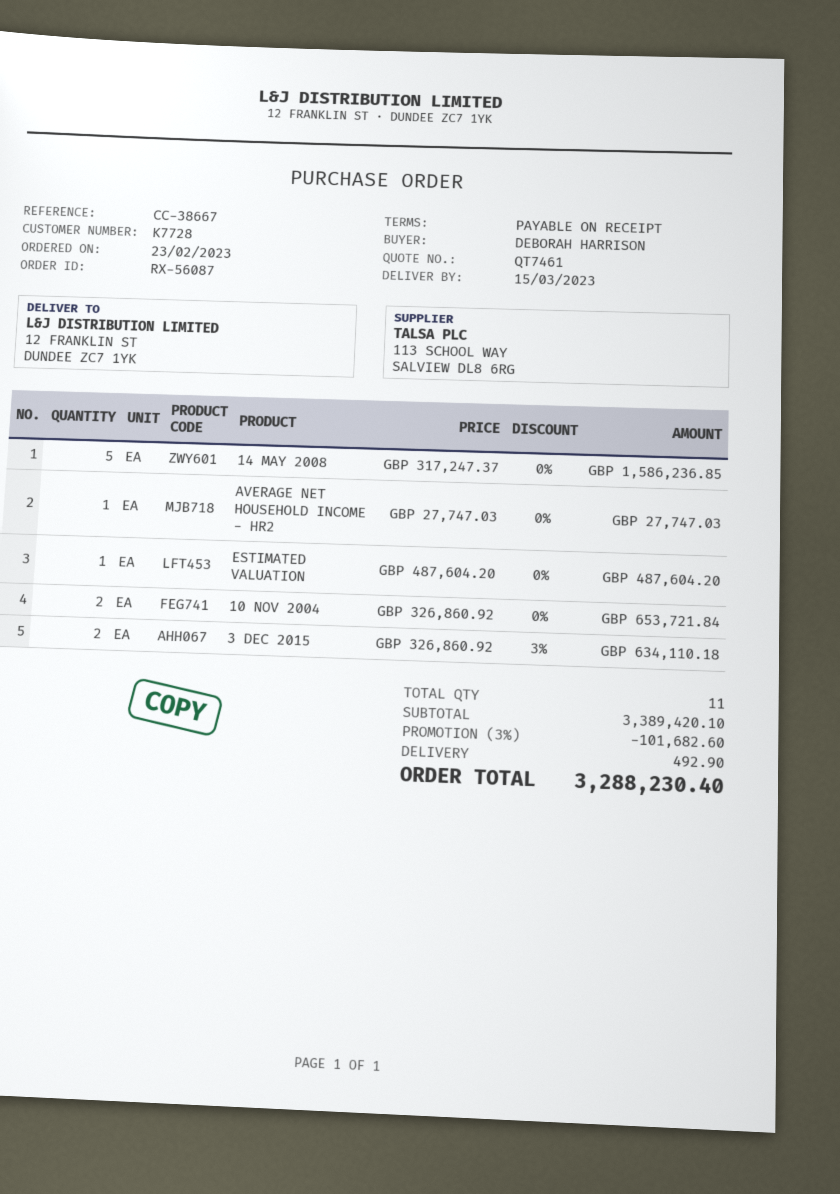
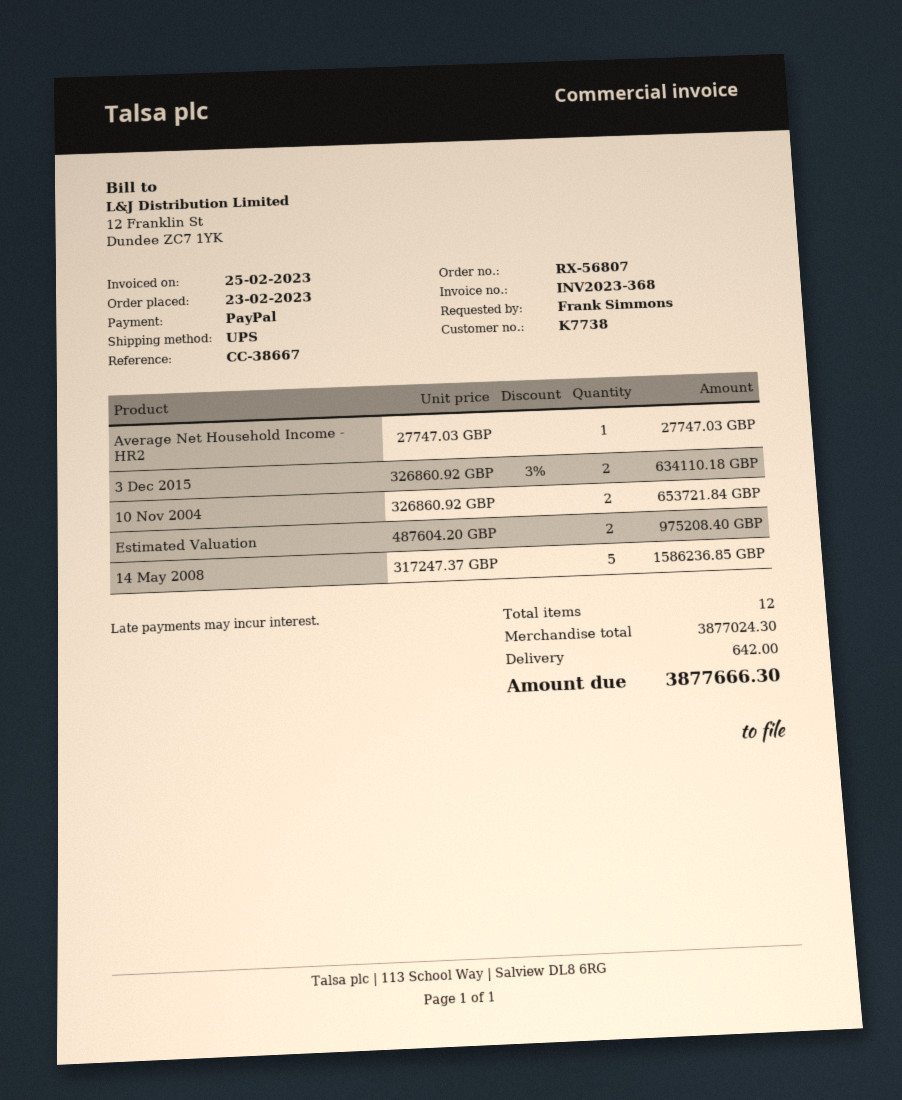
order number: RX-56087 -> RX-56807
customer number: K7728 -> K7738
ordered by: DEBORAH HARRISON -> Frank Simmons
ESTIMATED VALUATION: 1 x 487604.20 = 487604.20 -> 2 x 487604.20 = 975208.40
total quantity: 11 -> 12
subtotal: 3389420.10 -> 3877024.30
discount: 3% = 101682.60 -> none
shipping: 492.90 -> 642.00
total: 3288230.40 -> 3877666.30

